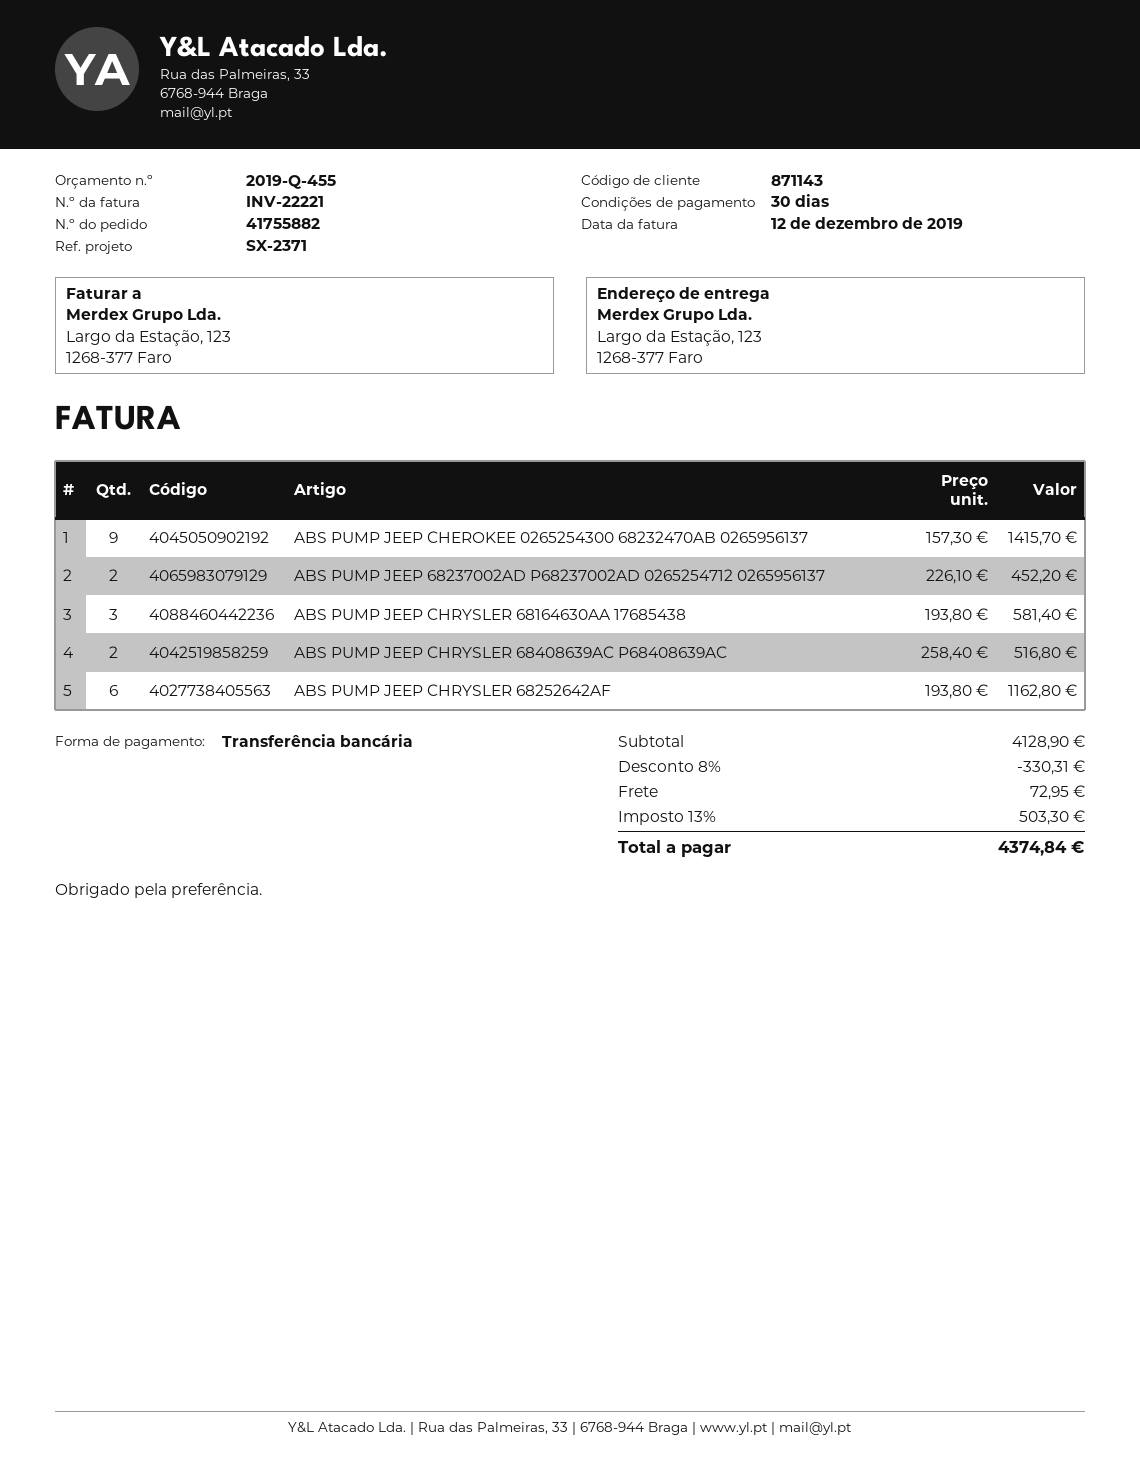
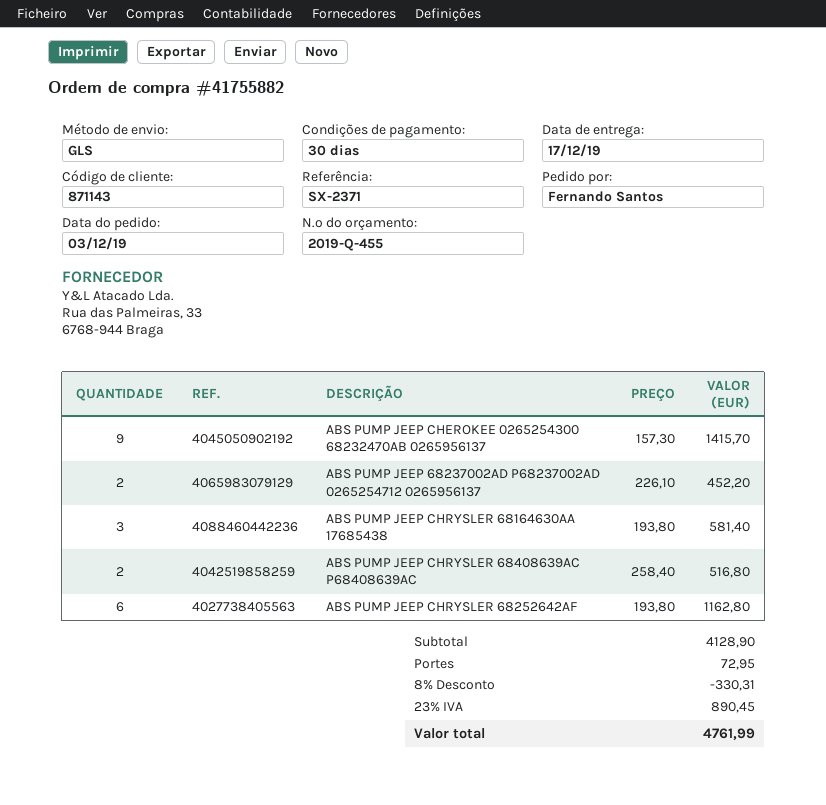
tax: 13% = 503.30 -> 23% = 890.45
total: 4374.84 -> 4761.99

